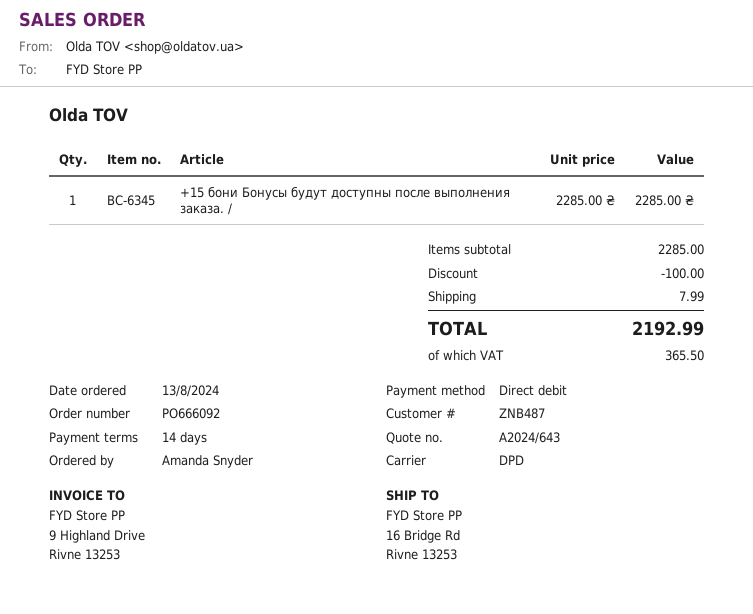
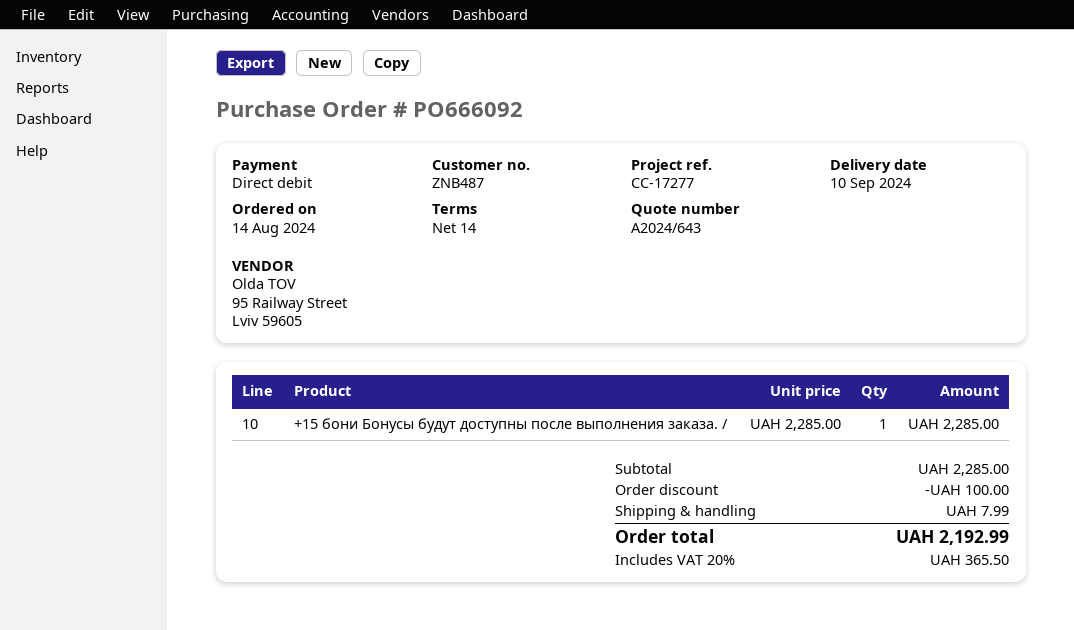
order date: 2024-08-13 -> 2024-08-14

